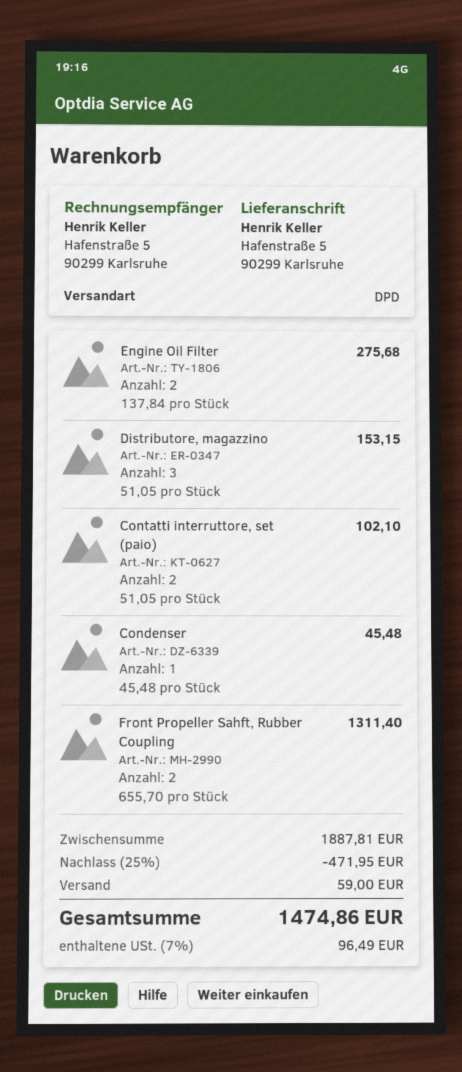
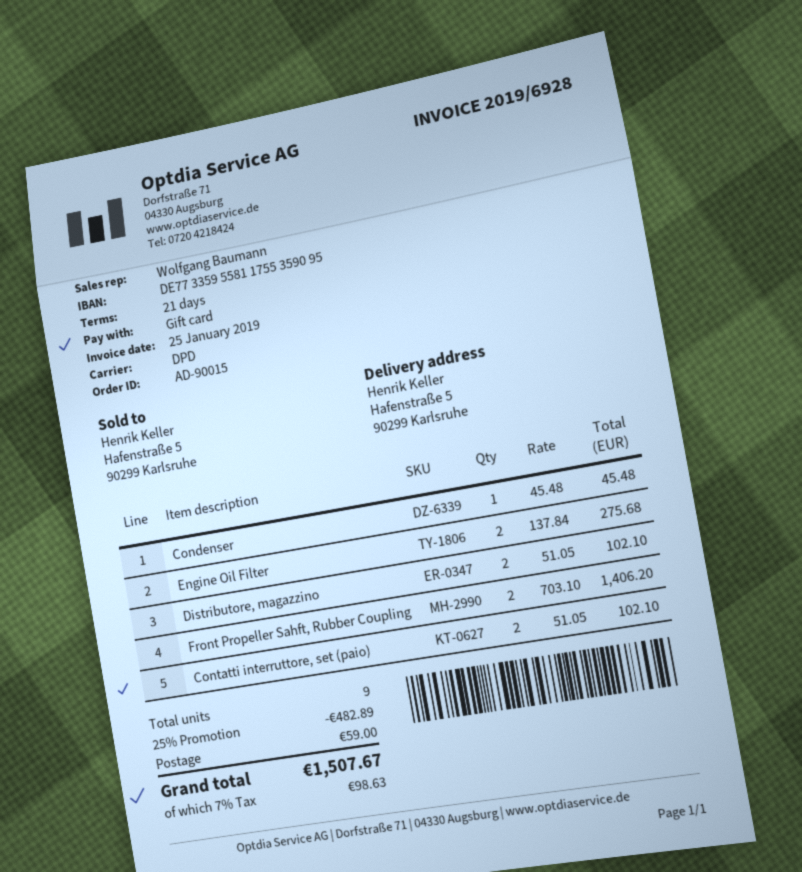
Distributore, magazzino: 3 x 51.05 = 153.15 -> 2 x 51.05 = 102.10
Front Propeller Sahft, Rubber Coupling: 2 x 655.70 = 1311.40 -> 2 x 703.10 = 1406.20
discount: 25% = 471.95 -> 25% = 482.89
tax: 7% = 96.49 -> 7% = 98.63
total: 1474.86 -> 1507.67

